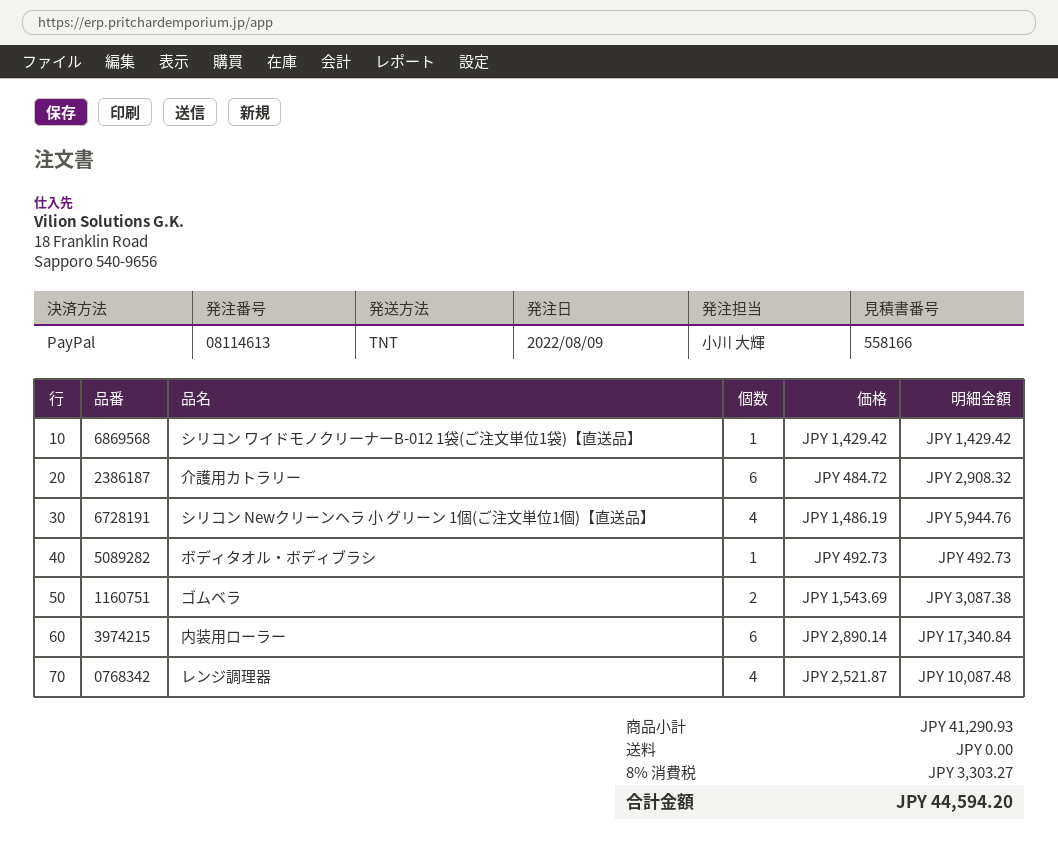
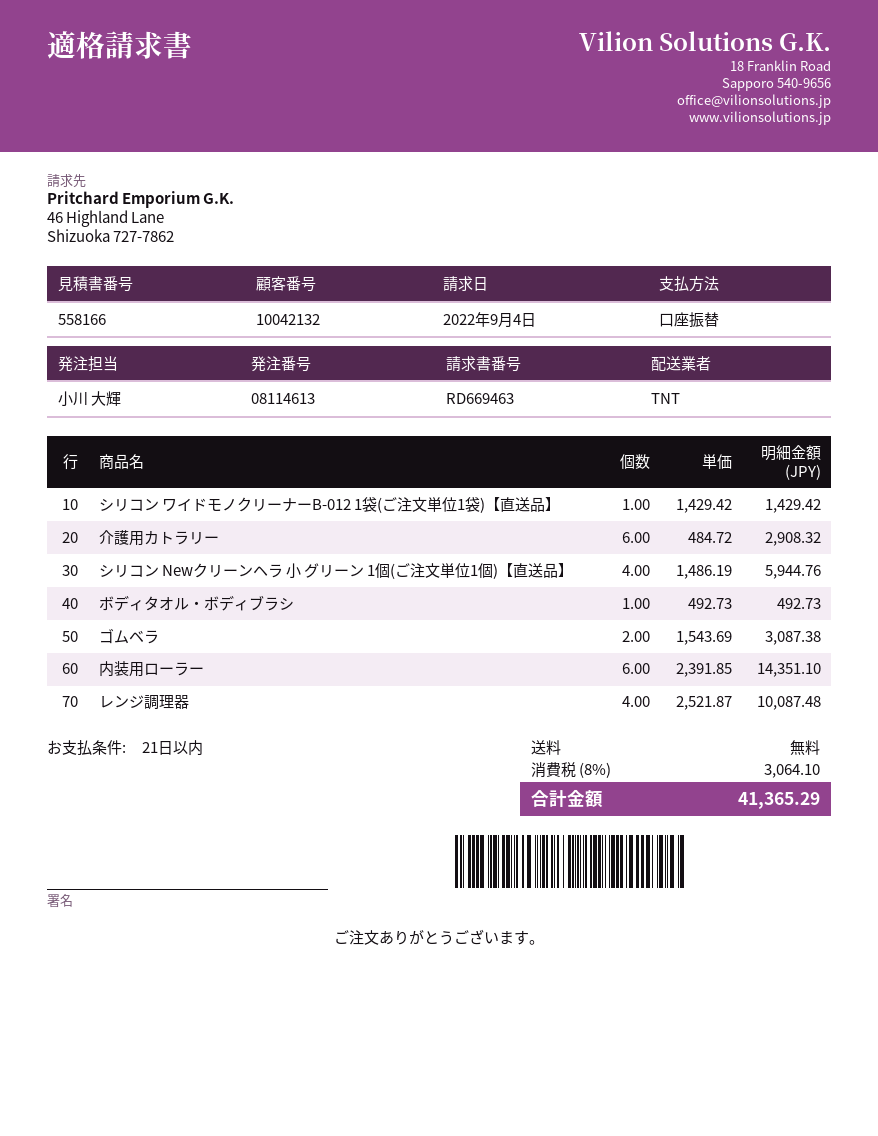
payment method: PayPal -> direct debit
内装用ローラー: 6 x 2890.14 = 17340.84 -> 6 x 2391.85 = 14351.10
tax: 8% = 3303.27 -> 8% = 3064.10
total: 44594.20 -> 41365.29

